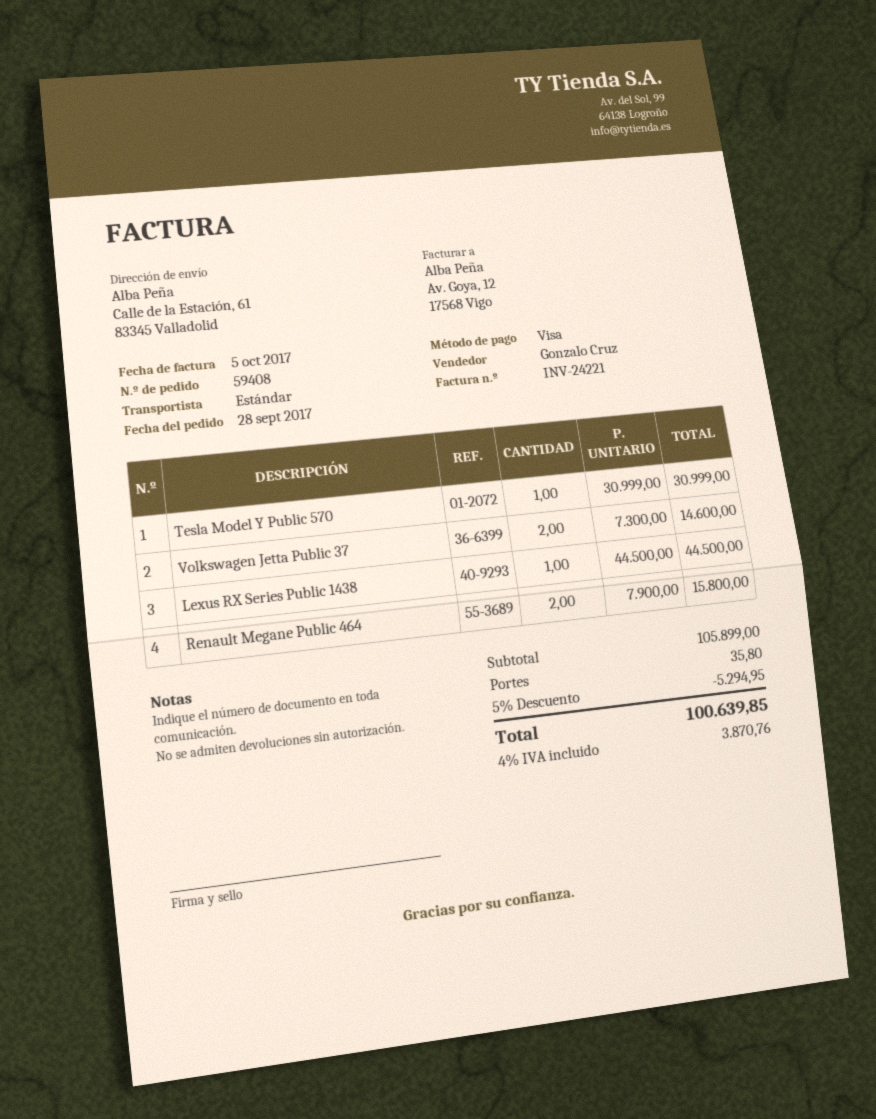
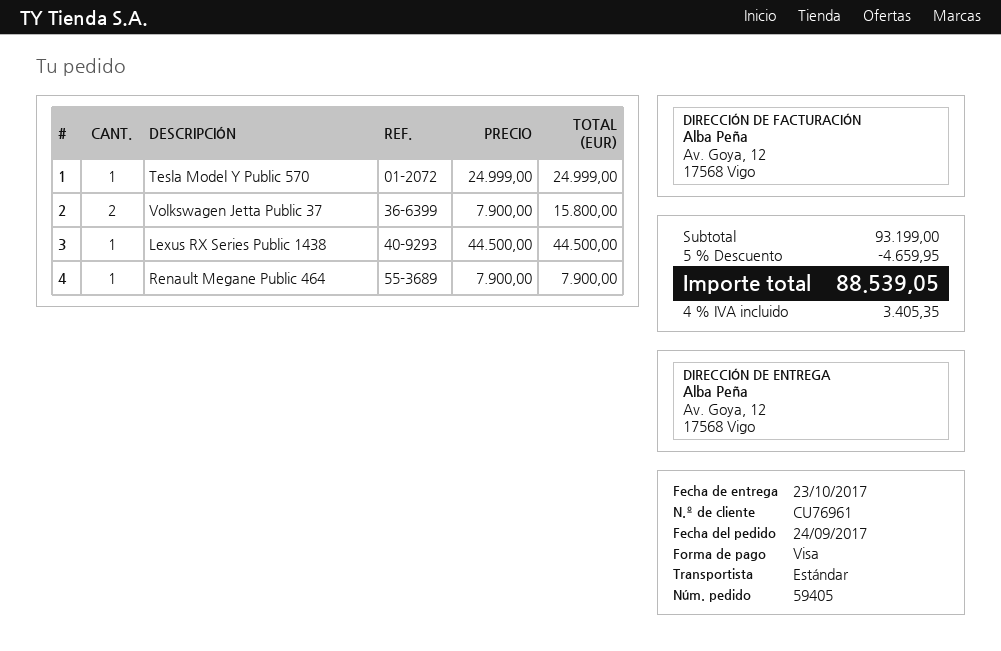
order number: 59408 -> 59405
order date: 2017-09-28 -> 2017-09-24
ship to: Calle de la Estación, 61, 83345 Valladolid -> Av. Goya, 12, 17568 Vigo
Tesla Model Y Public 570: 1 x 30999.00 = 30999.00 -> 1 x 24999.00 = 24999.00
Volkswagen Jetta Public 37: 2 x 7300.00 = 14600.00 -> 2 x 7900.00 = 15800.00
Renault Megane Public 464: 2 x 7900.00 = 15800.00 -> 1 x 7900.00 = 7900.00
subtotal: 105899.00 -> 93199.00
discount: 5% = 5294.95 -> 5% = 4659.95
shipping: 35.80 -> none
tax: 4% = 3870.76 -> 4% = 3405.35
total: 100639.85 -> 88539.05

